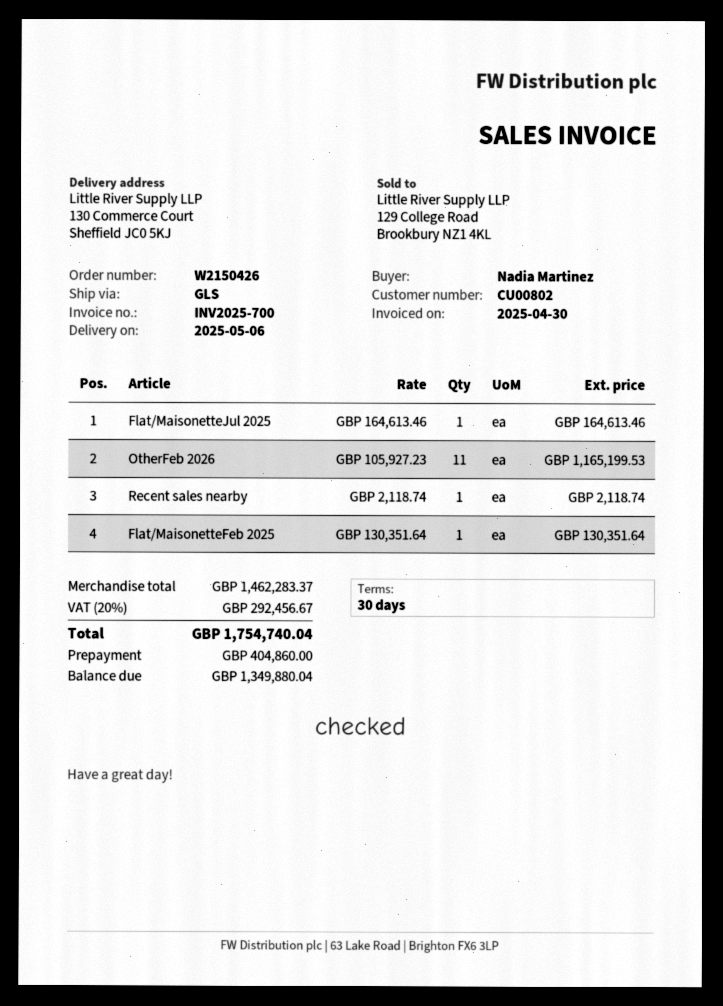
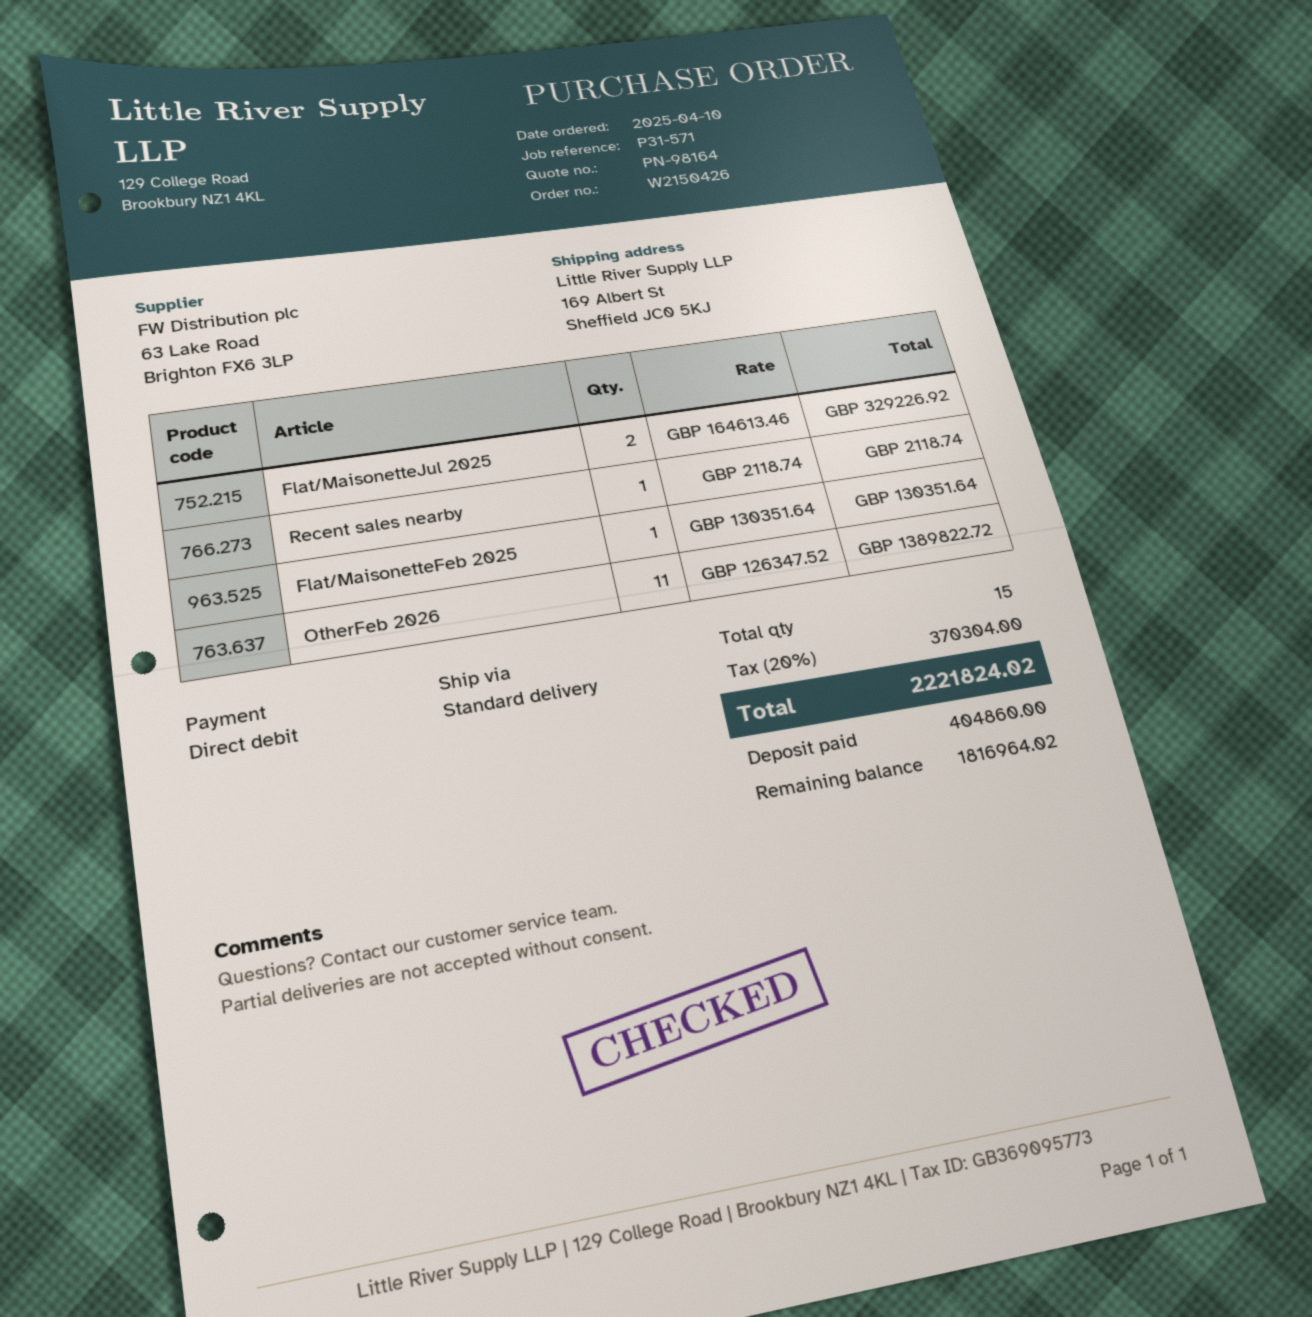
shipping method: GLS -> standard
ship to: 130 Commerce Court, Sheffield JC0 5KJ -> 169 Albert St, Sheffield JC0 5KJ
Flat/MaisonetteJul 2025: 1 x 164613.46 = 164613.46 -> 2 x 164613.46 = 329226.92
OtherFeb 2026: 11 x 105927.23 = 1165199.53 -> 11 x 126347.52 = 1389822.72
tax: 20% = 292456.67 -> 20% = 370304.00
total: 1754740.04 -> 2221824.02
balance: 1349880.04 -> 1816964.02

